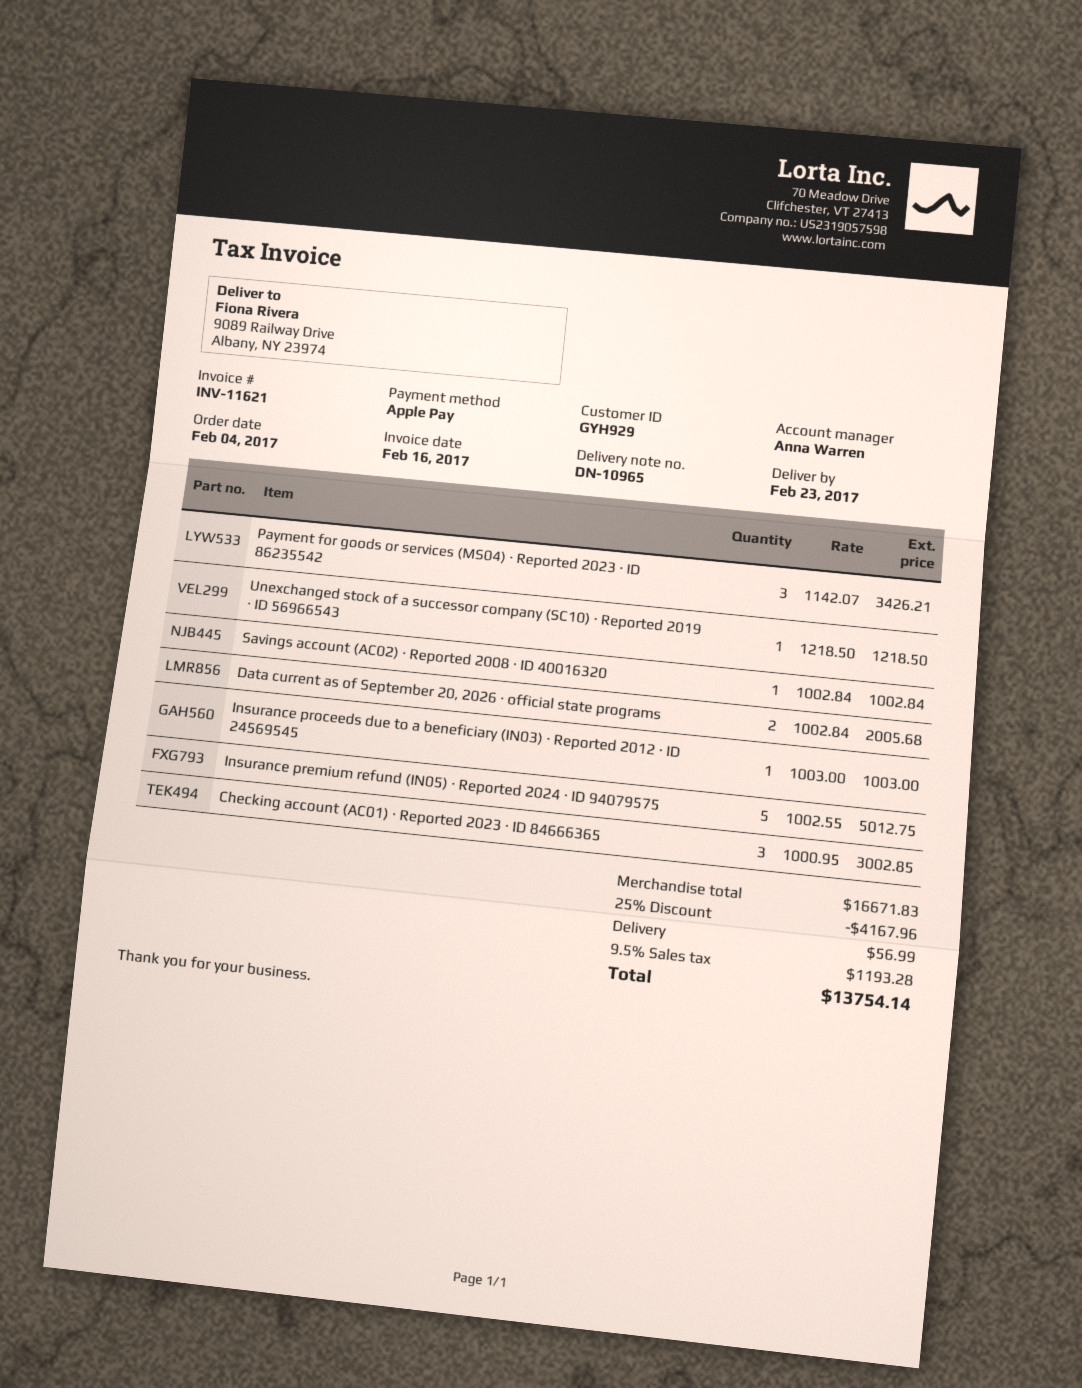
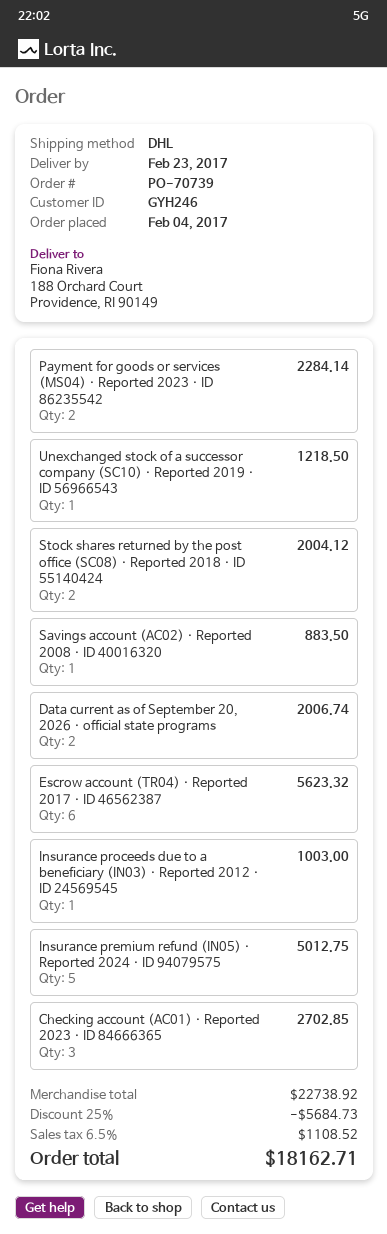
customer number: GYH929 -> GYH246
ship to: 9089 Railway Drive, Albany, NY 23974 -> 188 Orchard Court, Providence, RI 90149
Payment for goods or services (MS04) · Reported 2023 · ID 86235542: 3 for 3426.21 -> 2 for 2284.14
Savings account (AC02) · Reported 2008 · ID 40016320: 1 for 1002.84 -> 1 for 883.50
Data current as of September 20, 2026 · official state programs: 2 for 2005.68 -> 2 for 2006.74
Checking account (AC01) · Reported 2023 · ID 84666365: 3 for 3002.85 -> 3 for 2702.85
Stock shares returned by the post office (SC08) · Reported 2018 · ID 55140424: none -> 2 for 2004.12
Escrow account (TR04) · Reported 2017 · ID 46562387: none -> 6 for 5623.32
subtotal: 16671.83 -> 22738.92
discount: 25% = 4167.96 -> 25% = 5684.73
shipping: 56.99 -> none
tax: 9.5% = 1193.28 -> 6.5% = 1108.52
total: 13754.14 -> 18162.71

